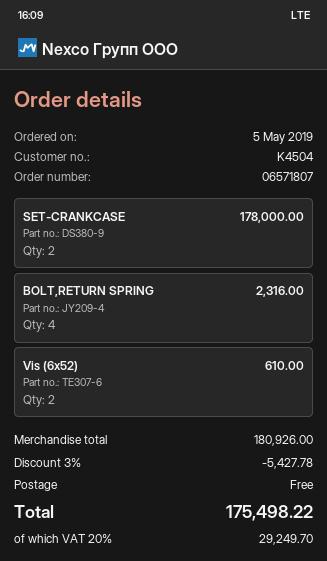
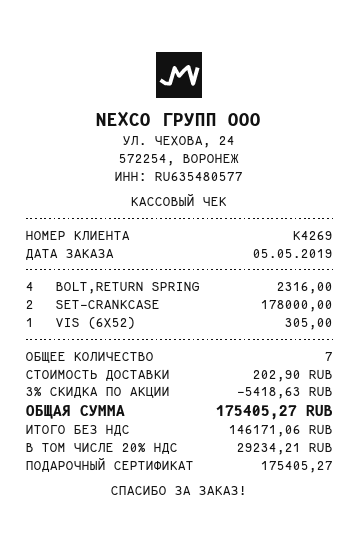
customer number: K4504 -> K4269
Vis (6x52): 2 for 610.00 -> 1 for 305.00
discount: 3% = 5427.78 -> 3% = 5418.63
shipping: 0.00 -> 202.90
tax: 20% = 29249.70 -> 20% = 29234.21
total: 175498.22 -> 175405.27

